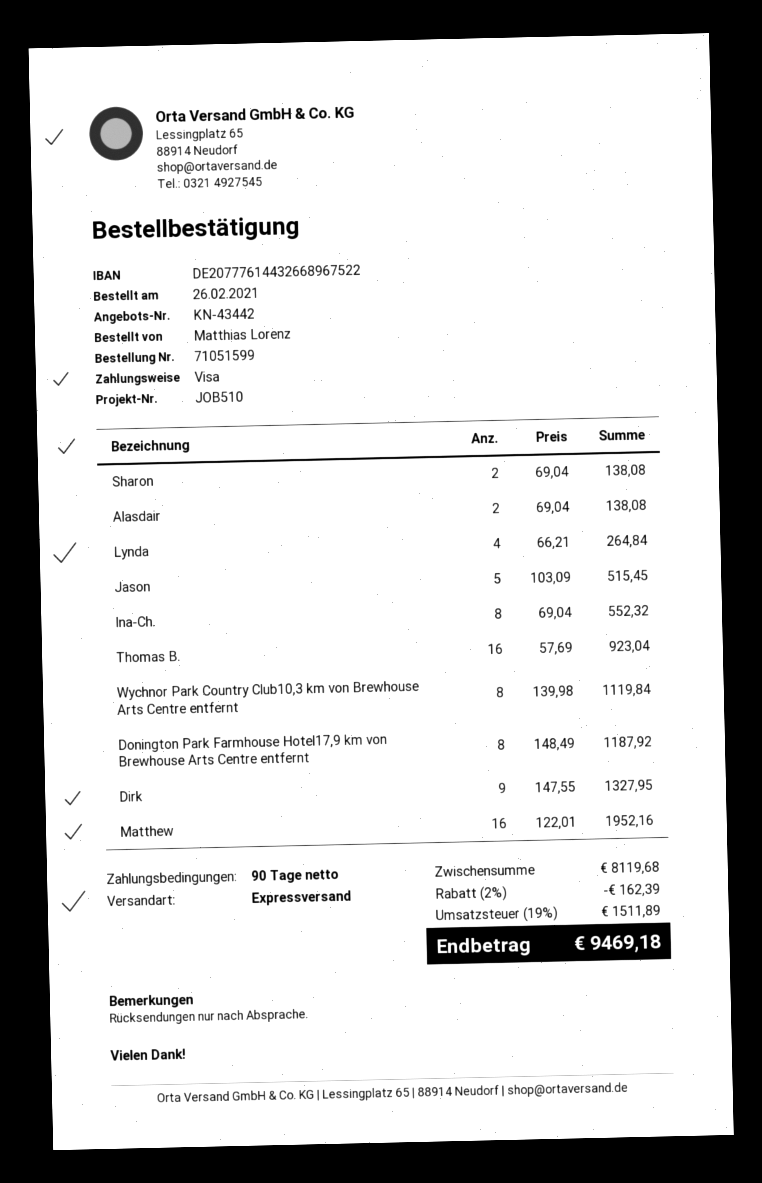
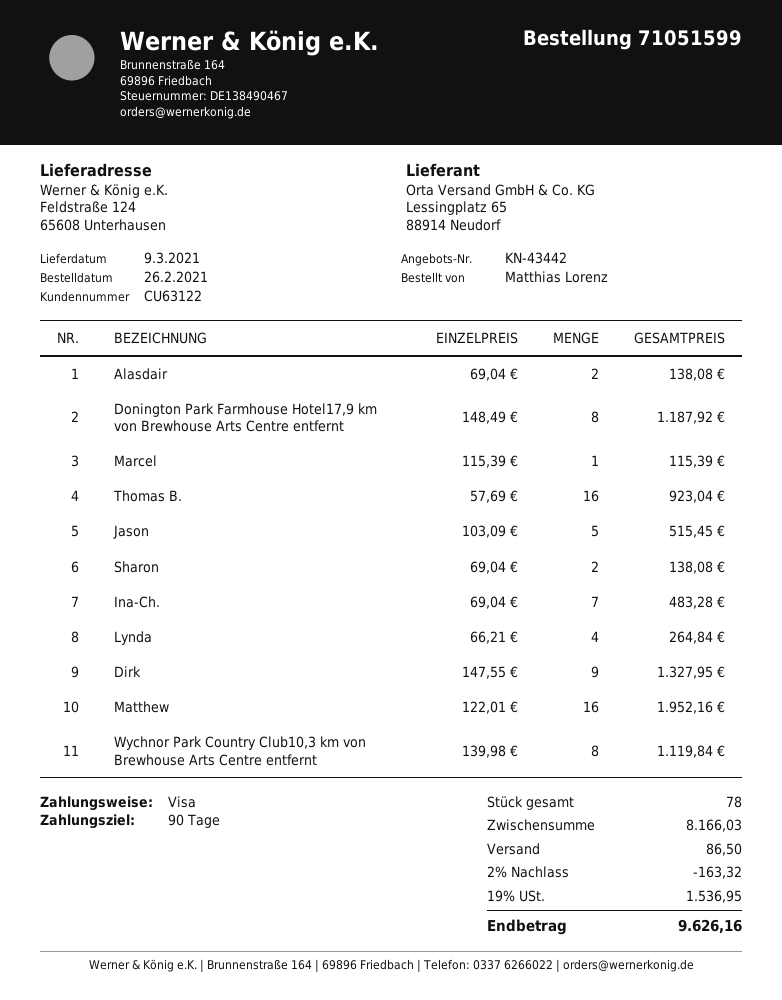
Ina-Ch.: 8 x 69.04 = 552.32 -> 7 x 69.04 = 483.28
Marcel: none -> 1 x 115.39 = 115.39
subtotal: 8119.68 -> 8166.03
discount: 2% = 162.39 -> 2% = 163.32
shipping: none -> 86.50
tax: 19% = 1511.89 -> 19% = 1536.95
total: 9469.18 -> 9626.16

